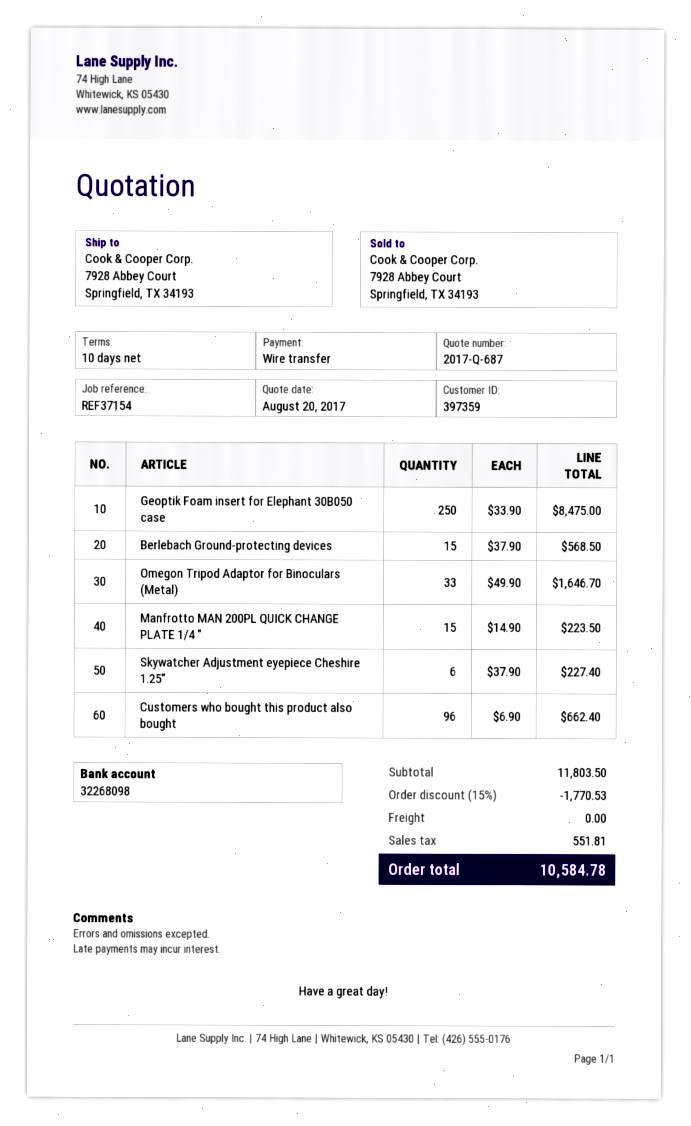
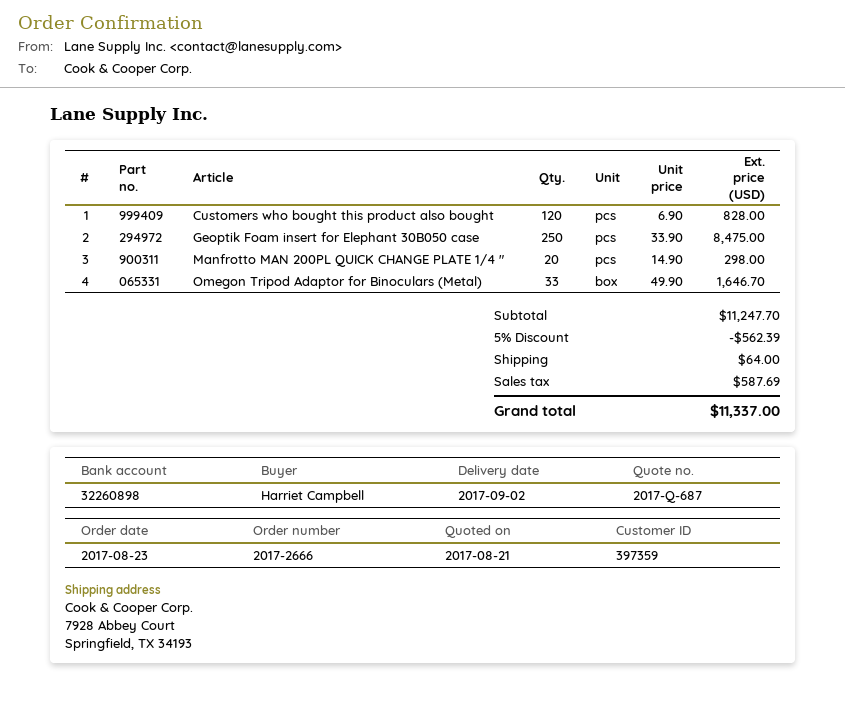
quote date: 2017-08-20 -> 2017-08-21
bank account: 32268098 -> 32260898
Berlebach Ground-protecting devices: 15 x 37.90 = 568.50 -> none
Manfrotto MAN 200PL QUICK CHANGE PLATE 1/4 ": 15 x 14.90 = 223.50 -> 20 x 14.90 = 298.00
Skywatcher Adjustment eyepiece Cheshire 1.25": 6 x 37.90 = 227.40 -> none
Customers who bought this product also bought: 96 x 6.90 = 662.40 -> 120 x 6.90 = 828.00
subtotal: 11803.50 -> 11247.70
discount: 15% = 1770.53 -> 5% = 562.39
shipping: 0.00 -> 64.00
tax: 551.81 -> 587.69
total: 10584.78 -> 11337.00

